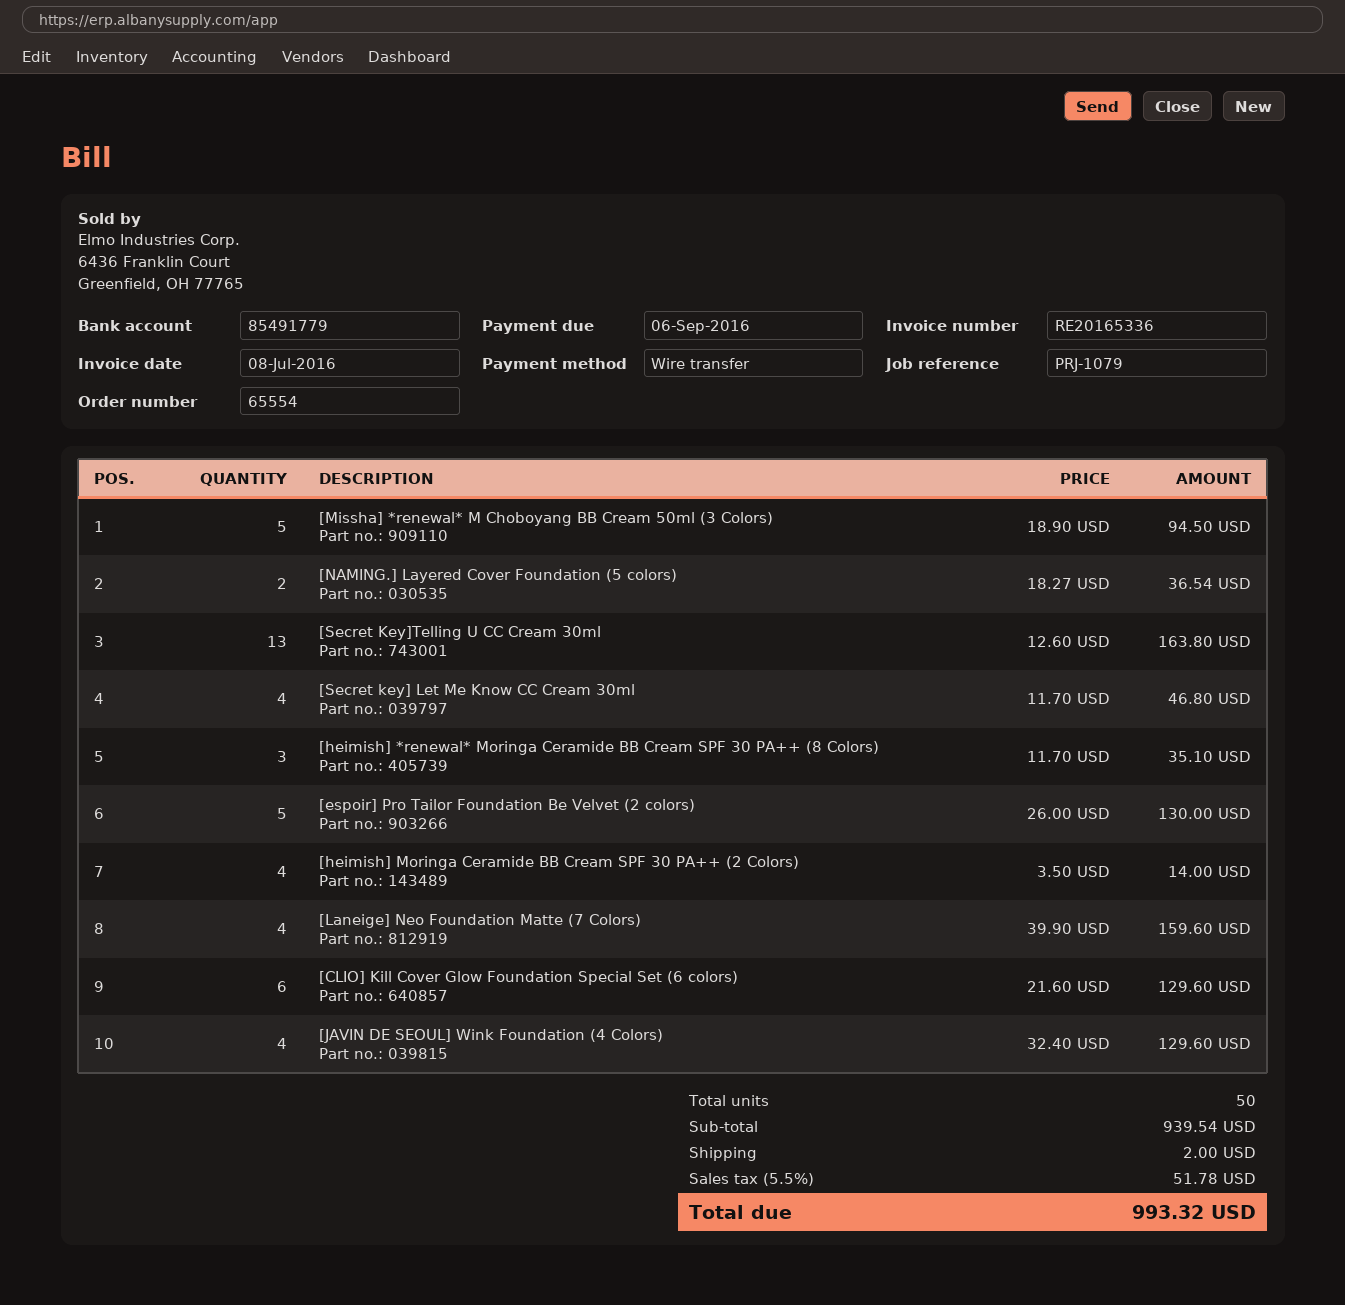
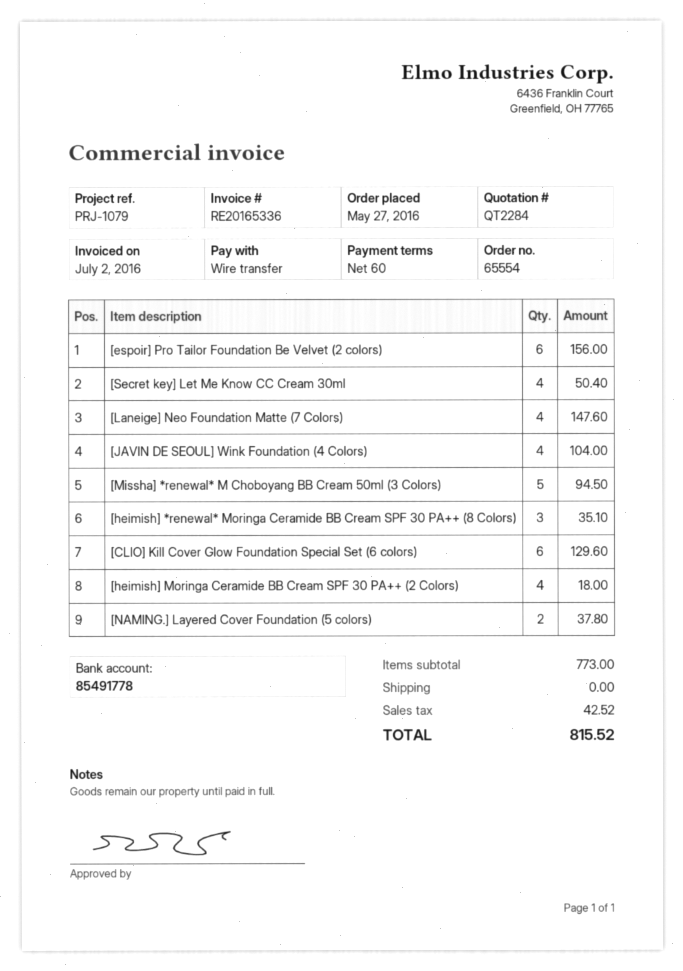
invoice date: 2016-07-08 -> 2016-07-02
bank account: 85491779 -> 85491778
[NAMING.] Layered Cover Foundation (5 colors): 2 for 36.54 -> 2 for 37.80
[Secret Key]Telling U CC Cream 30ml: 13 for 163.80 -> none
[Secret key] Let Me Know CC Cream 30ml: 4 for 46.80 -> 4 for 50.40
[espoir] Pro Tailor Foundation Be Velvet (2 colors): 5 for 130.00 -> 6 for 156.00
[heimish] Moringa Ceramide BB Cream SPF 30 PA++ (2 Colors): 4 for 14.00 -> 4 for 18.00
[Laneige] Neo Foundation Matte (7 Colors): 4 for 159.60 -> 4 for 147.60
[JAVIN DE SEOUL] Wink Foundation (4 Colors): 4 for 129.60 -> 4 for 104.00
subtotal: 939.54 -> 773.00
shipping: 2.00 -> 0.00
tax: 51.78 -> 42.52
total: 993.32 -> 815.52

